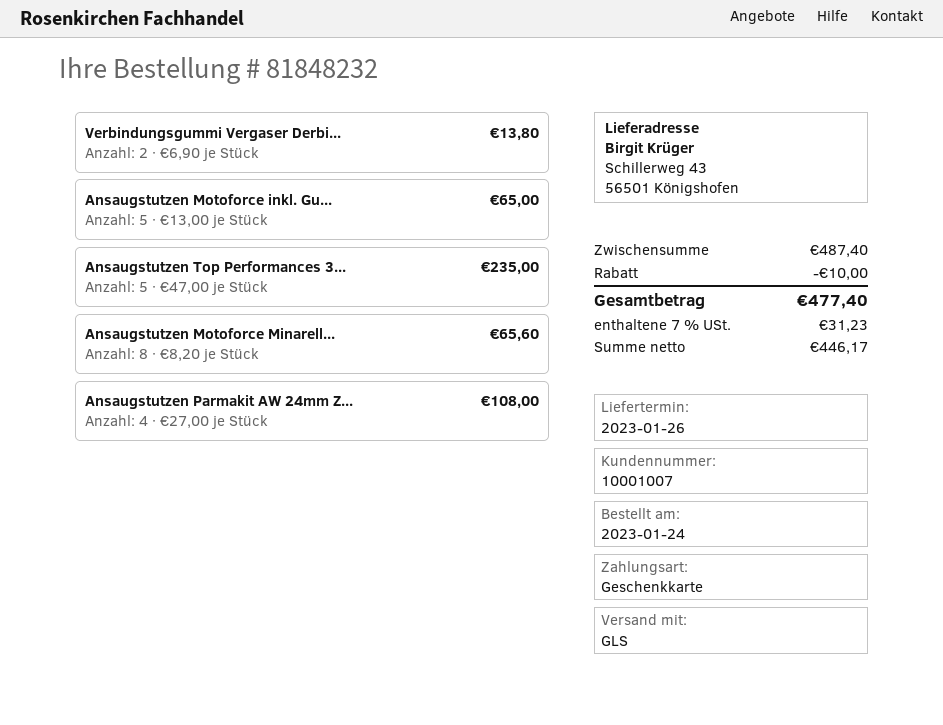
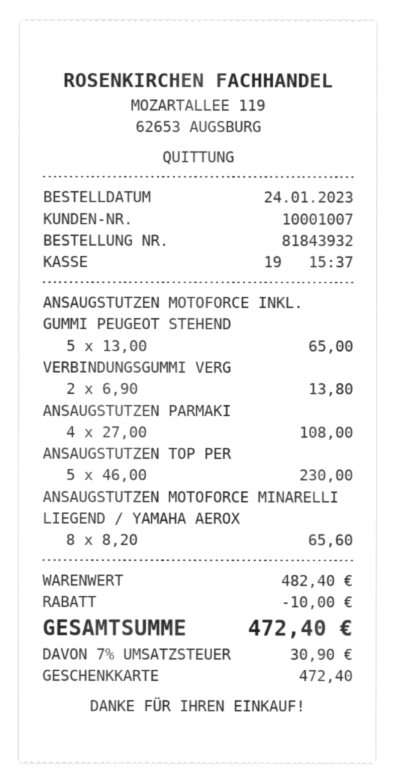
order number: 81848232 -> 81843932
Ansaugstutzen Top Performances 3...: 5 x 47.00 = 235.00 -> 5 x 46.00 = 230.00
subtotal: 487.40 -> 482.40
tax: 7% = 31.23 -> 7% = 30.90
total: 477.40 -> 472.40

